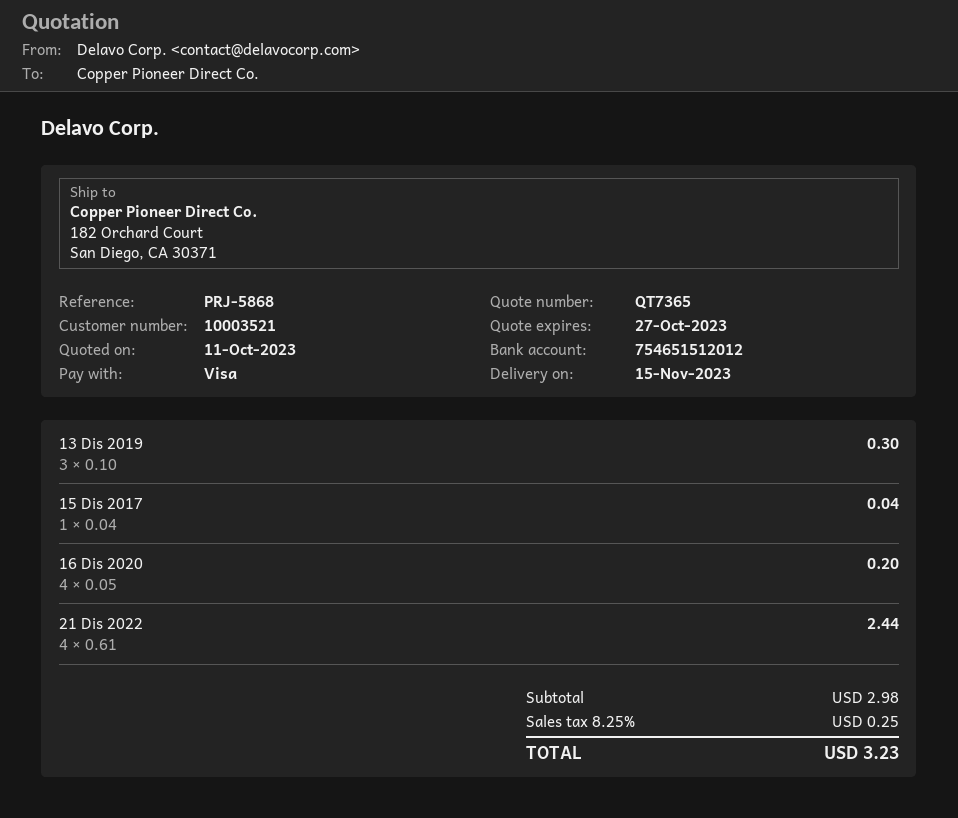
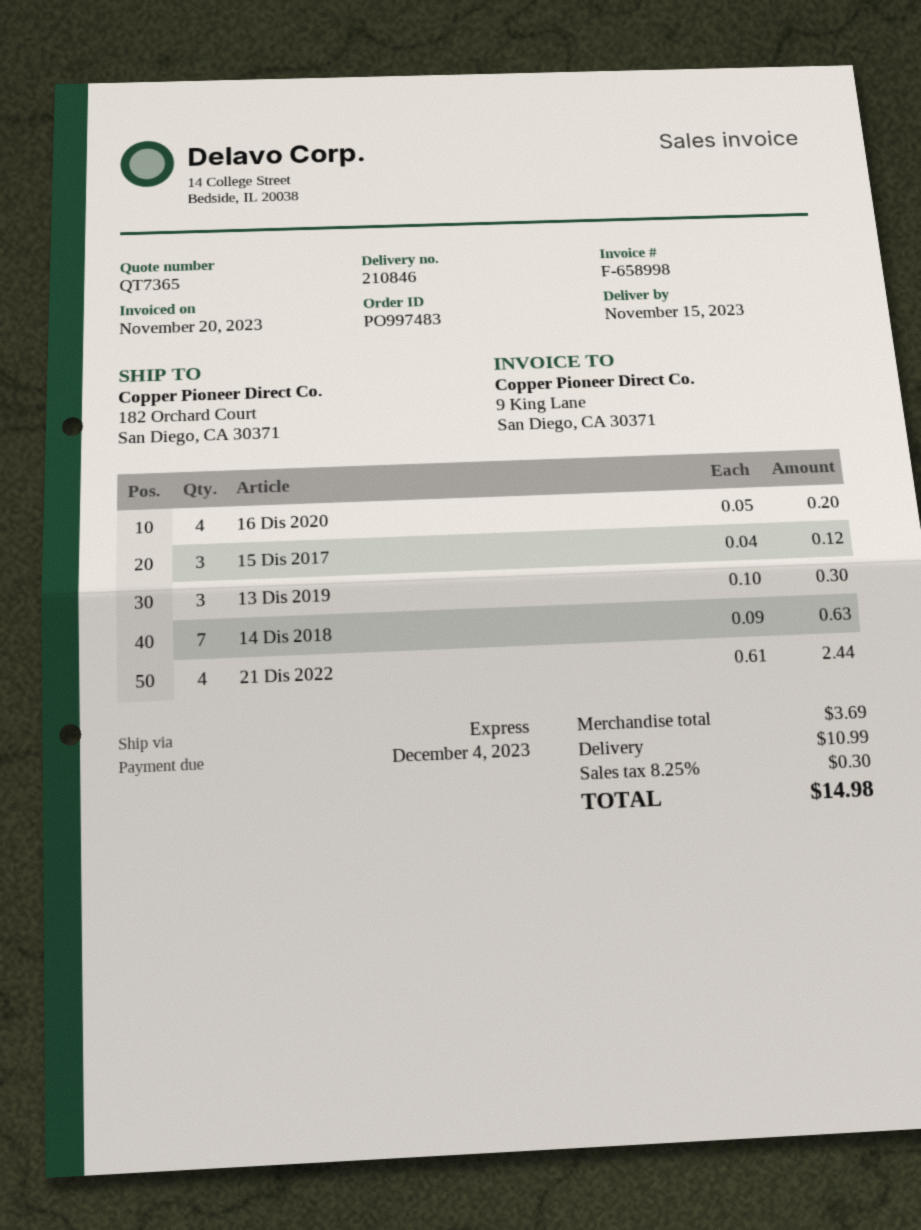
15 Dis 2017: 1 x 0.04 = 0.04 -> 3 x 0.04 = 0.12
14 Dis 2018: none -> 7 x 0.09 = 0.63
subtotal: 2.98 -> 3.69
shipping: none -> 10.99
tax: 8.25% = 0.25 -> 8.25% = 0.30
total: 3.23 -> 14.98

